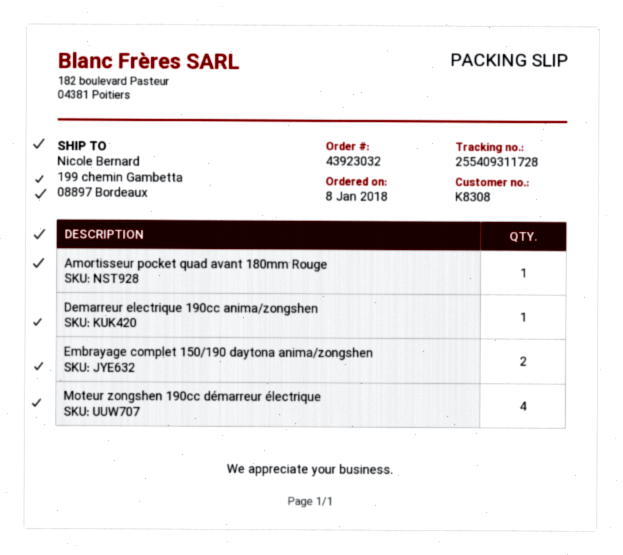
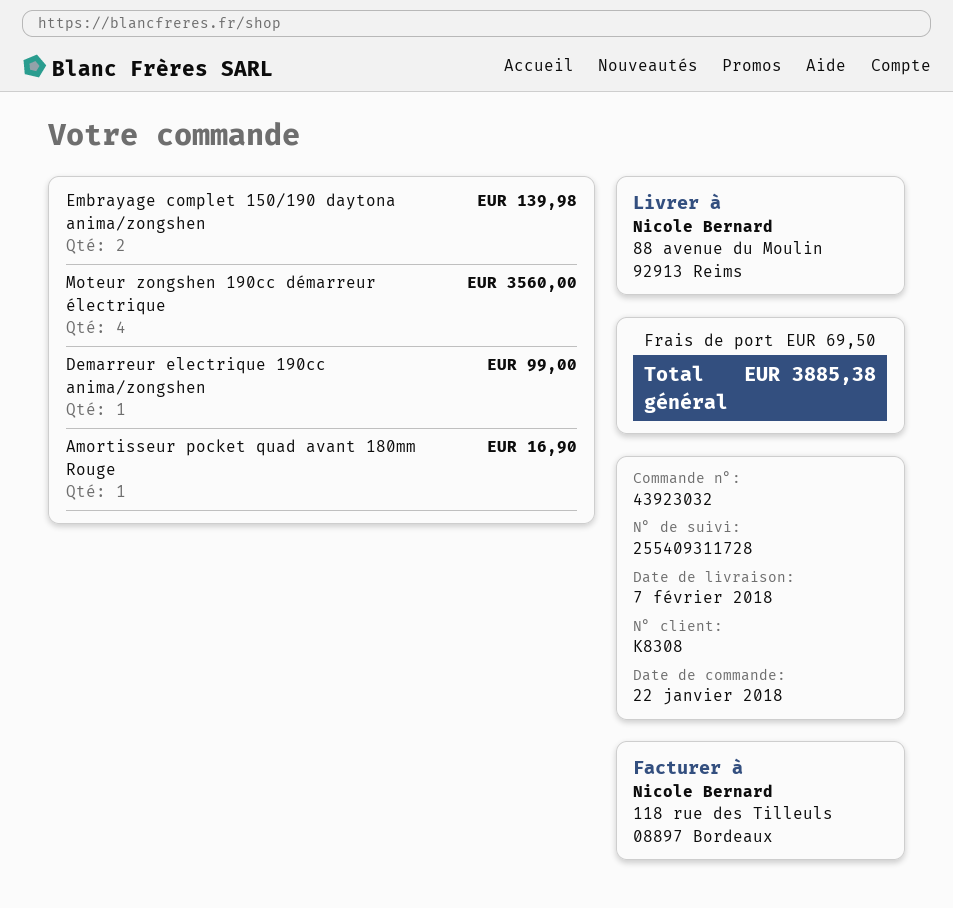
order date: 2018-01-08 -> 2018-01-22
ship to: 199 chemin Gambetta, 08897 Bordeaux -> 88 avenue du Moulin, 92913 Reims

